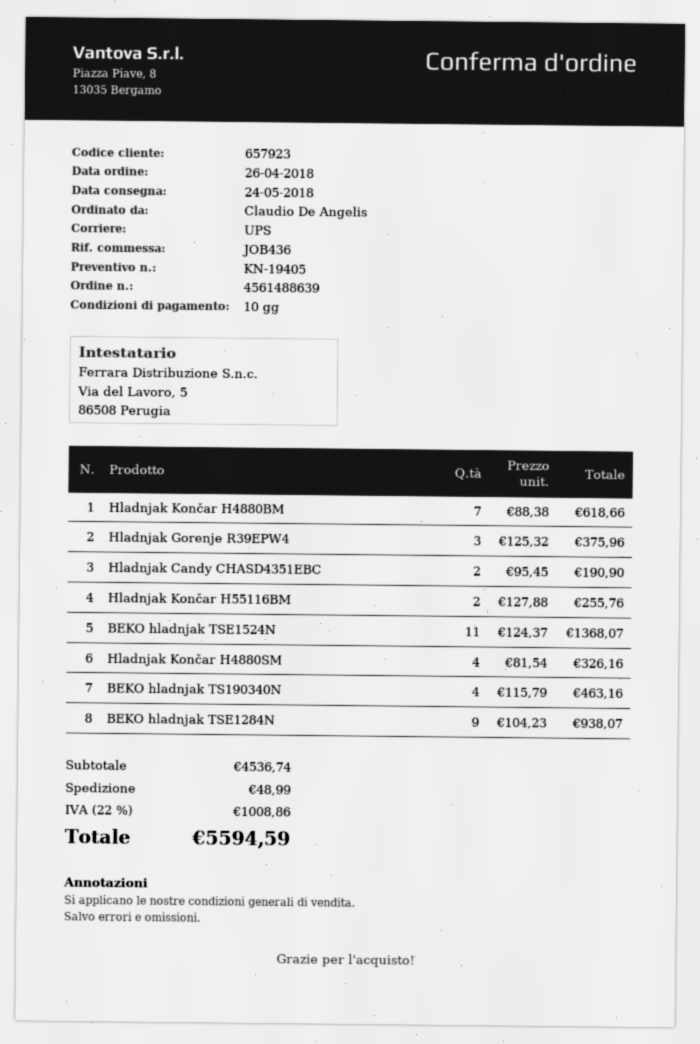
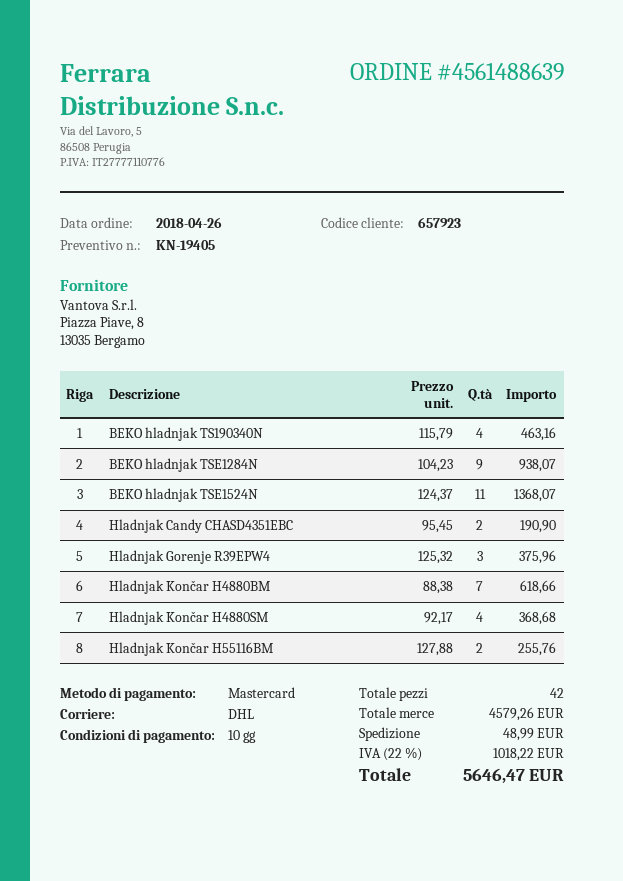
shipping method: UPS -> DHL
Hladnjak Končar H4880SM: 4 x 81.54 = 326.16 -> 4 x 92.17 = 368.68
subtotal: 4536.74 -> 4579.26
tax: 22% = 1008.86 -> 22% = 1018.22
total: 5594.59 -> 5646.47

